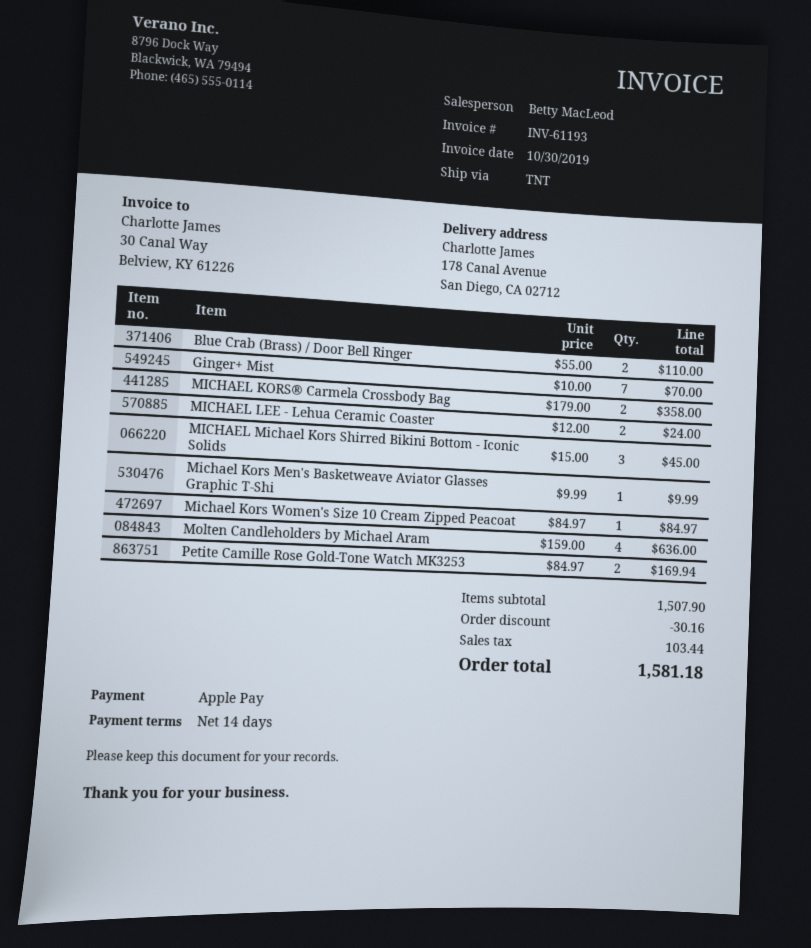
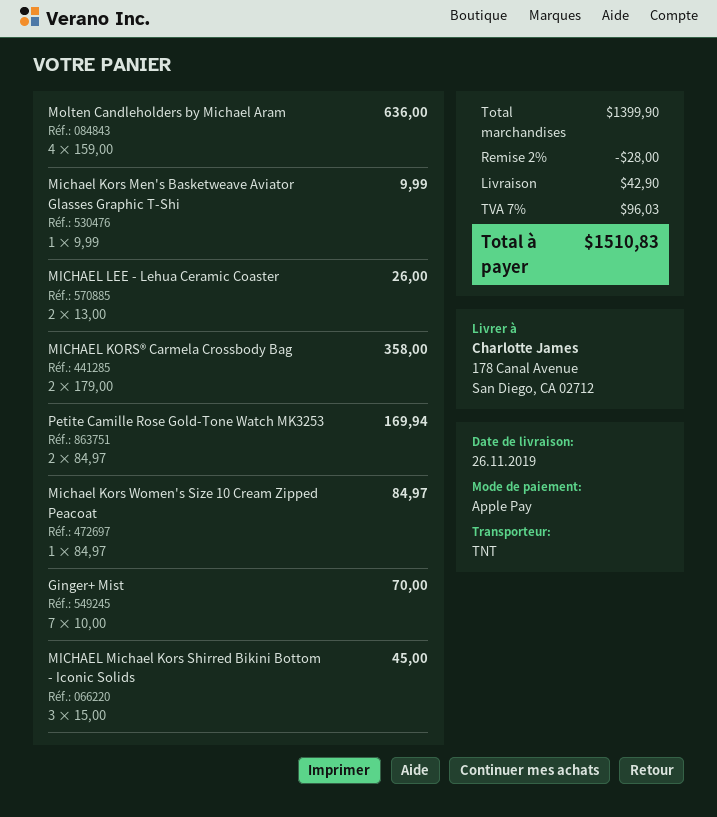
Blue Crab (Brass) / Door Bell Ringer: 2 x 55.00 = 110.00 -> none
MICHAEL LEE - Lehua Ceramic Coaster: 2 x 12.00 = 24.00 -> 2 x 13.00 = 26.00
subtotal: 1507.90 -> 1399.90
discount: 30.16 -> 28.00
shipping: none -> 42.90
tax: 103.44 -> 96.03
total: 1581.18 -> 1510.83

